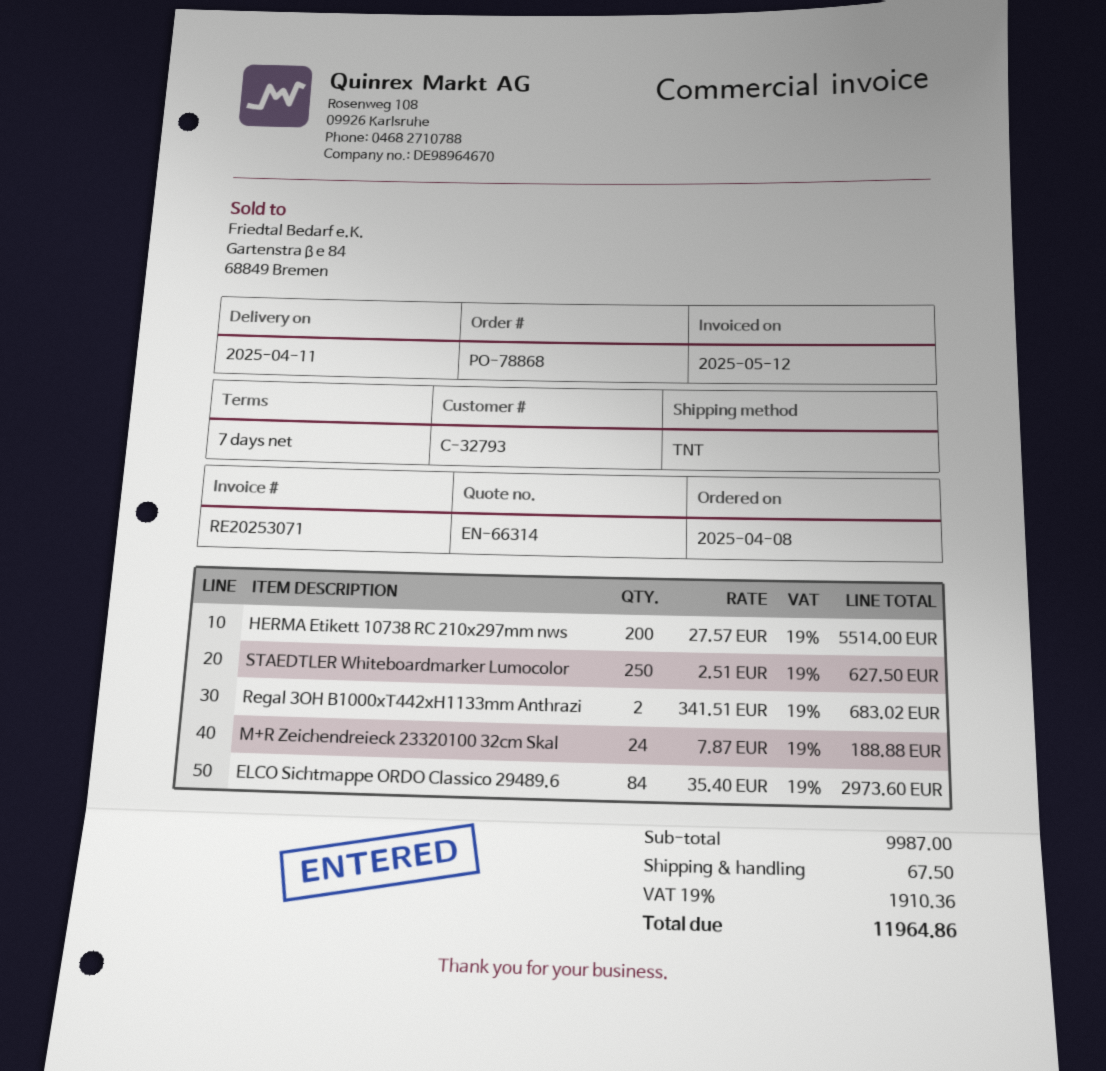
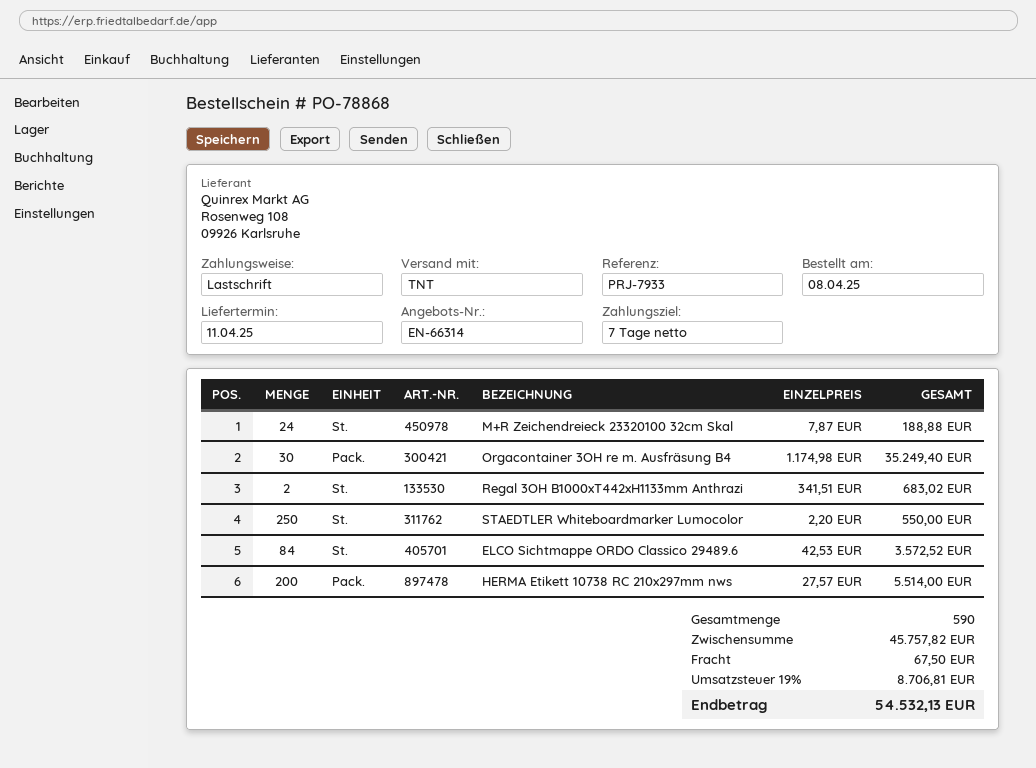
STAEDTLER Whiteboardmarker Lumocolor: 250 x 2.51 = 627.50 -> 250 x 2.20 = 550.00
ELCO Sichtmappe ORDO Classico 29489.6: 84 x 35.40 = 2973.60 -> 84 x 42.53 = 3572.52
Orgacontainer 3OH re m. Ausfräsung B4: none -> 30 x 1174.98 = 35249.40
subtotal: 9987.00 -> 45757.82
tax: 19% = 1910.36 -> 19% = 8706.81
total: 11964.86 -> 54532.13

